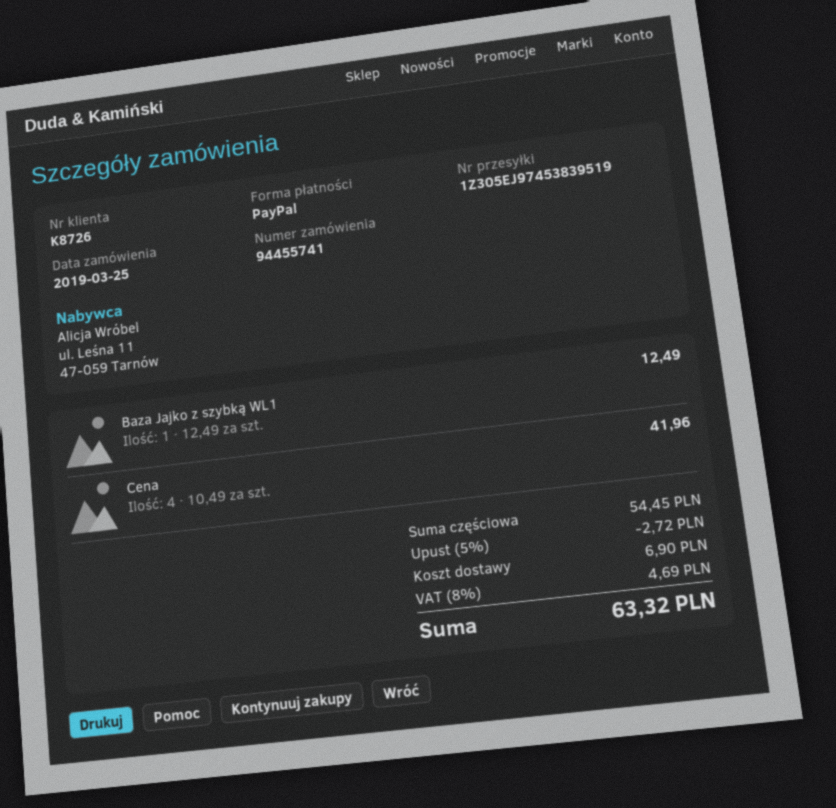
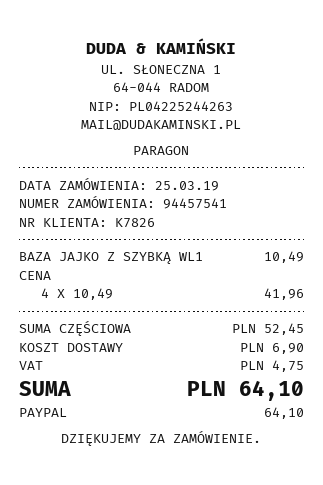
order number: 94455741 -> 94457541
customer number: K8726 -> K7826
Baza Jajko z szybką WL1: 1 x 12.49 = 12.49 -> 1 x 10.49 = 10.49
subtotal: 54.45 -> 52.45
discount: 5% = 2.72 -> none
tax: 4.69 -> 4.75
total: 63.32 -> 64.10

